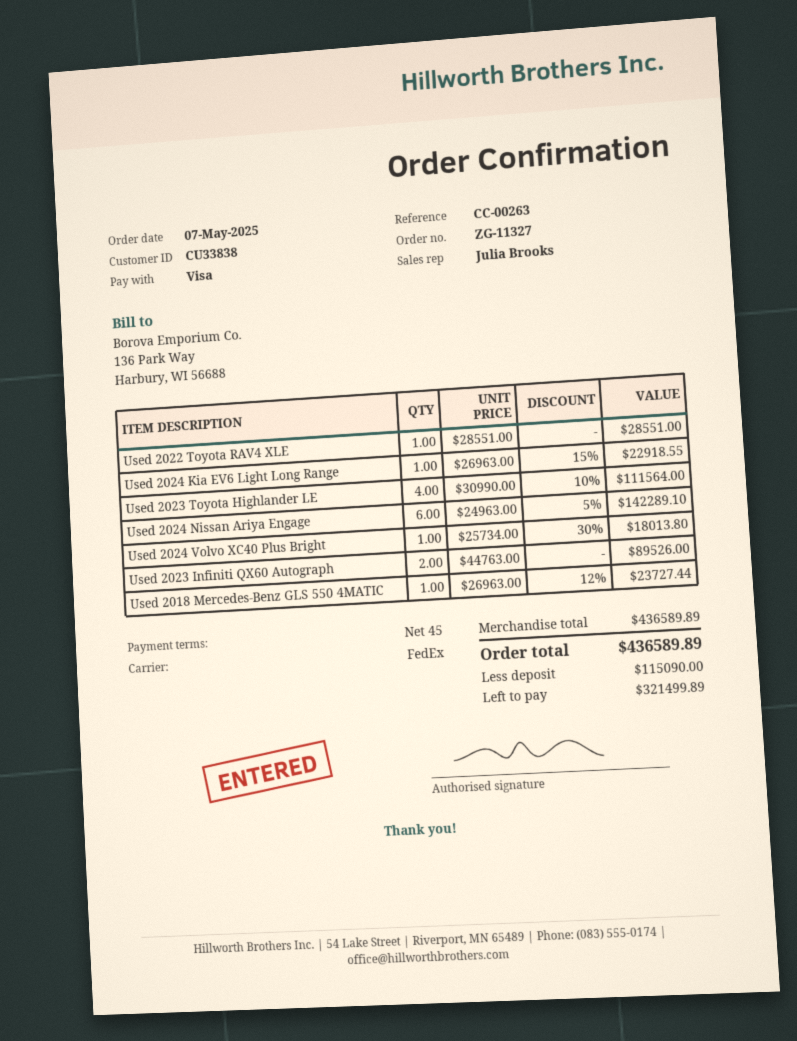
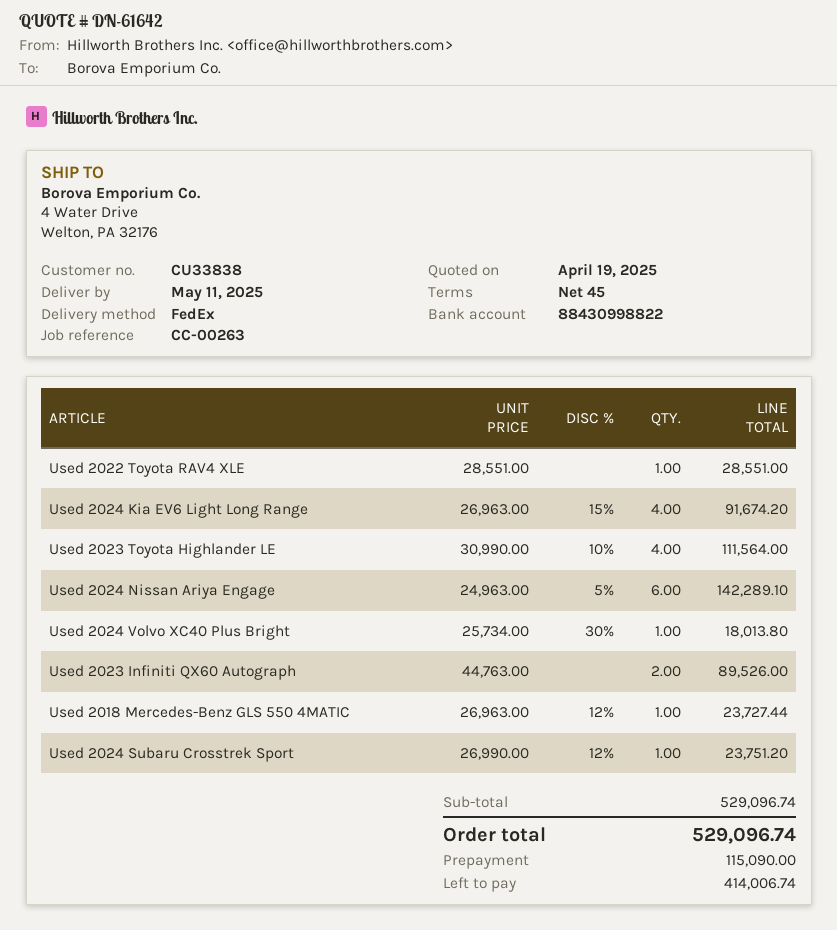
Used 2024 Kia EV6 Light Long Range: 1 x 26963.00 - 15% = 22918.55 -> 4 x 26963.00 - 15% = 91674.20
Used 2024 Subaru Crosstrek Sport: none -> 1 x 26990.00 - 12% = 23751.20
subtotal: 436589.89 -> 529096.74
total: 436589.89 -> 529096.74
balance: 321499.89 -> 414006.74

